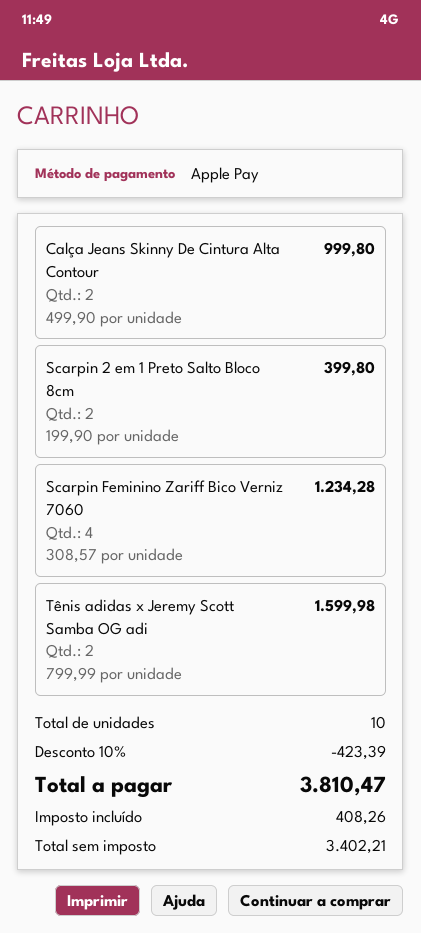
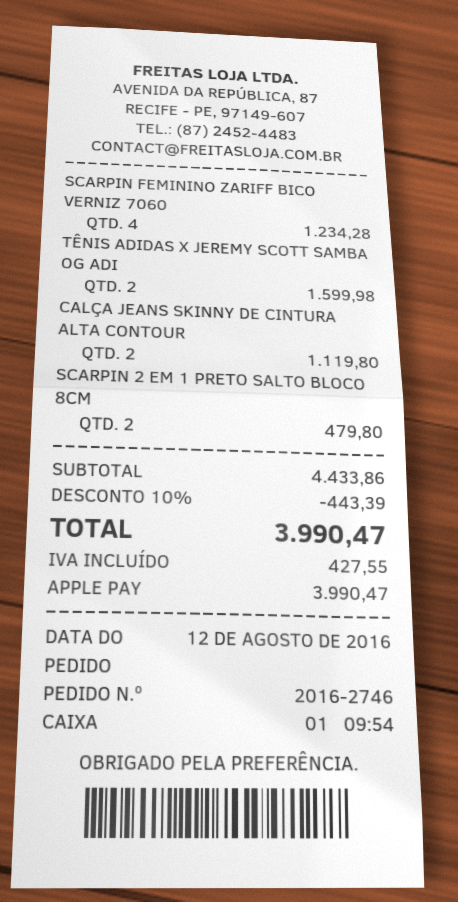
Calça Jeans Skinny De Cintura Alta Contour: 2 for 999.80 -> 2 for 1119.80
Scarpin 2 em 1 Preto Salto Bloco 8cm: 2 for 399.80 -> 2 for 479.80
discount: 10% = 423.39 -> 10% = 443.39
tax: 408.26 -> 427.55
total: 3810.47 -> 3990.47

